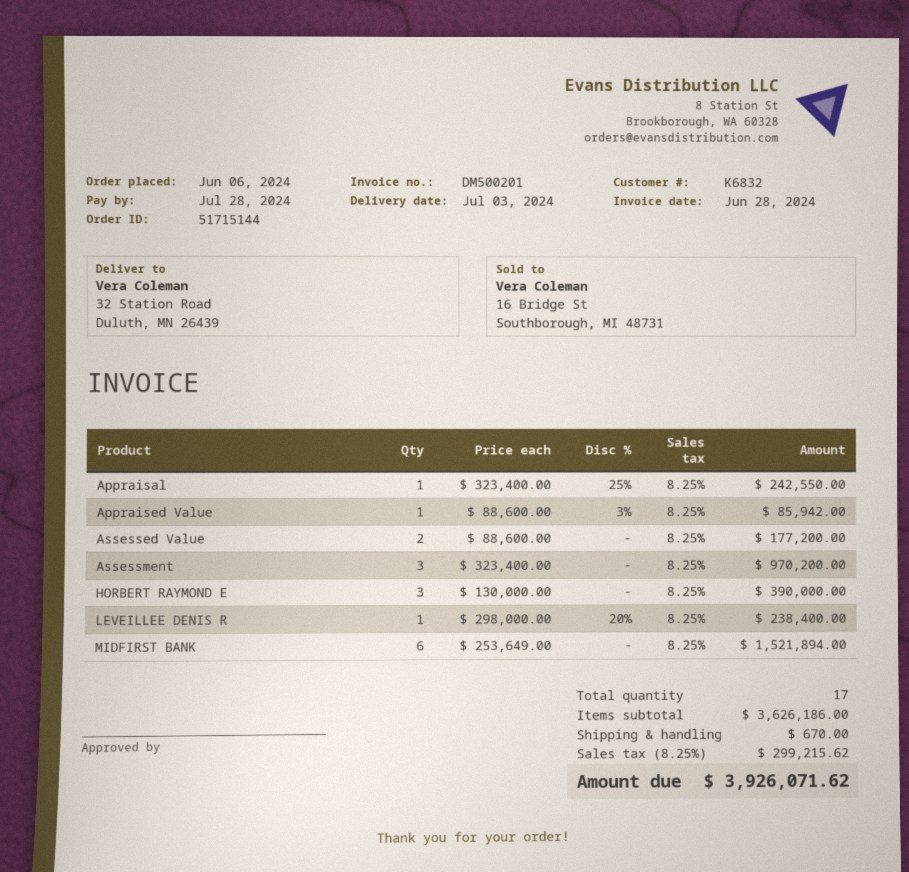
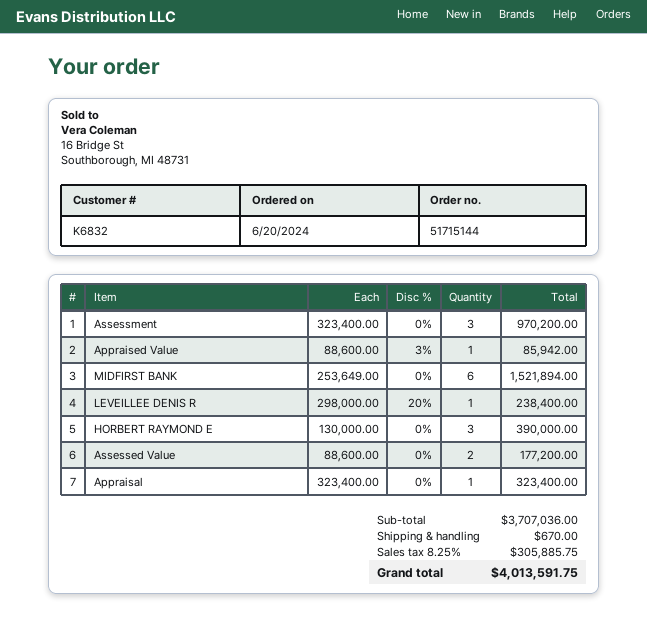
order date: 2024-06-06 -> 2024-06-20
Appraisal: 1 x 323400.00 - 25% = 242550.00 -> 1 x 323400.00 = 323400.00
subtotal: 3626186.00 -> 3707036.00
tax: 8.25% = 299215.62 -> 8.25% = 305885.75
total: 3926071.62 -> 4013591.75

